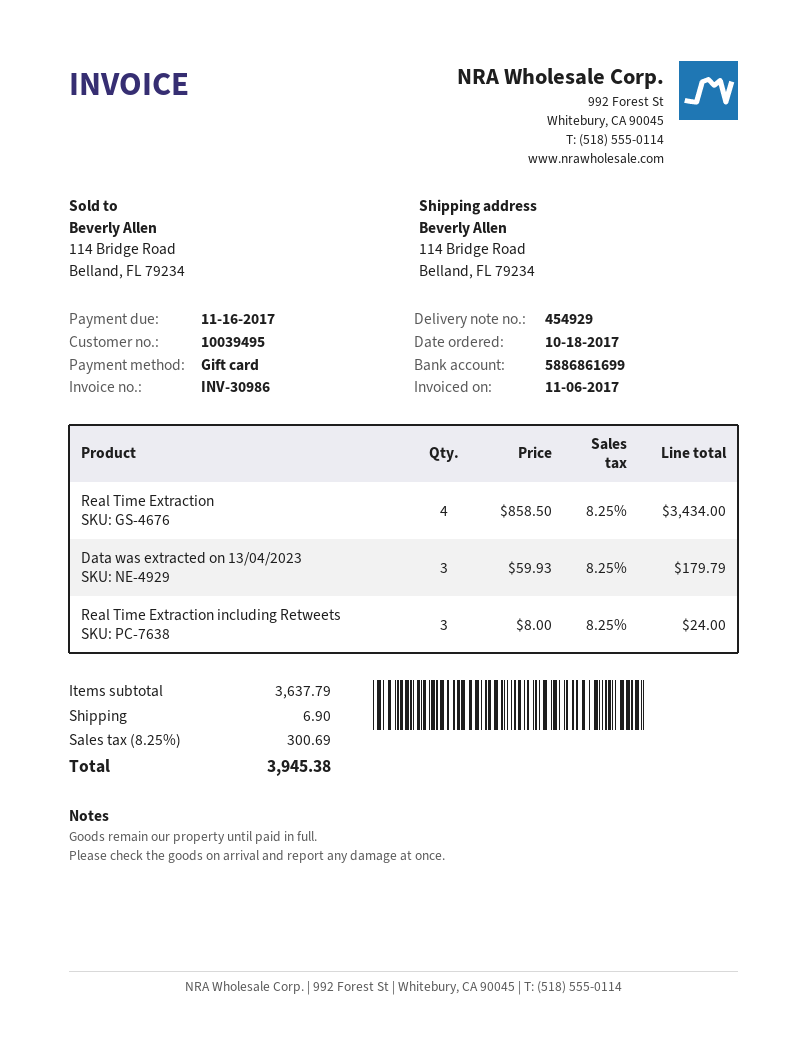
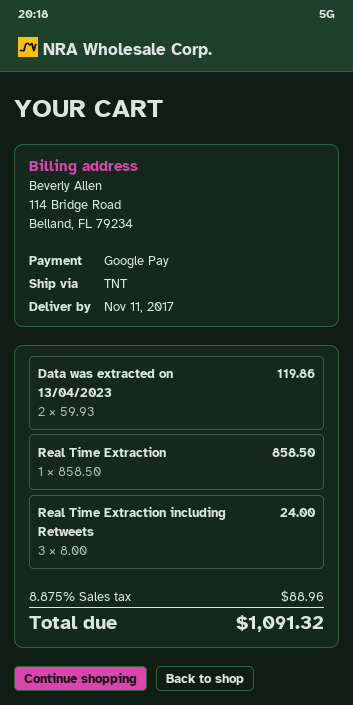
payment method: gift card -> Google Pay
Real Time Extraction: 4 x 858.50 = 3434.00 -> 1 x 858.50 = 858.50
Data was extracted on 13/04/2023: 3 x 59.93 = 179.79 -> 2 x 59.93 = 119.86
shipping: 6.90 -> none
tax: 8.25% = 300.69 -> 8.875% = 88.96
total: 3945.38 -> 1091.32

